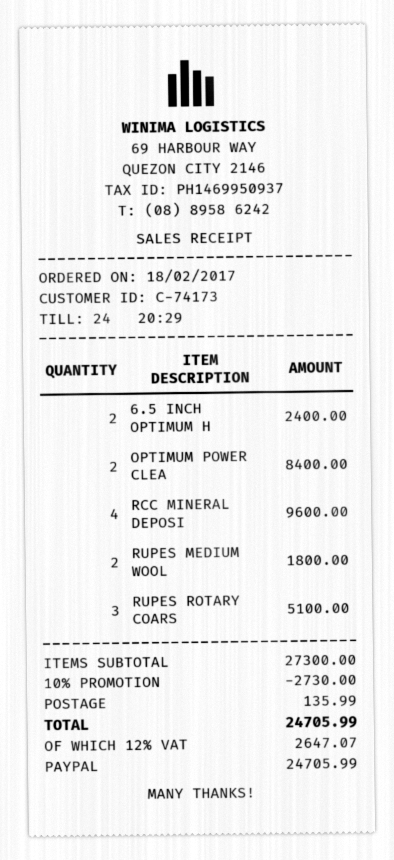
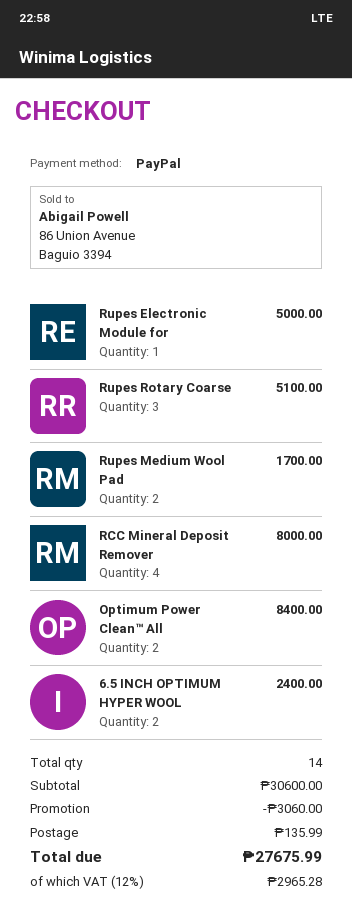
RCC MINERAL DEPOSI: 4 for 9600.00 -> 4 for 8000.00
RUPES MEDIUM WOOL: 2 for 1800.00 -> 2 for 1700.00
Rupes Electronic Module for: none -> 1 for 5000.00
subtotal: 27300.00 -> 30600.00
discount: 2730.00 -> 3060.00
tax: 12% = 2647.07 -> 12% = 2965.28
total: 24705.99 -> 27675.99

